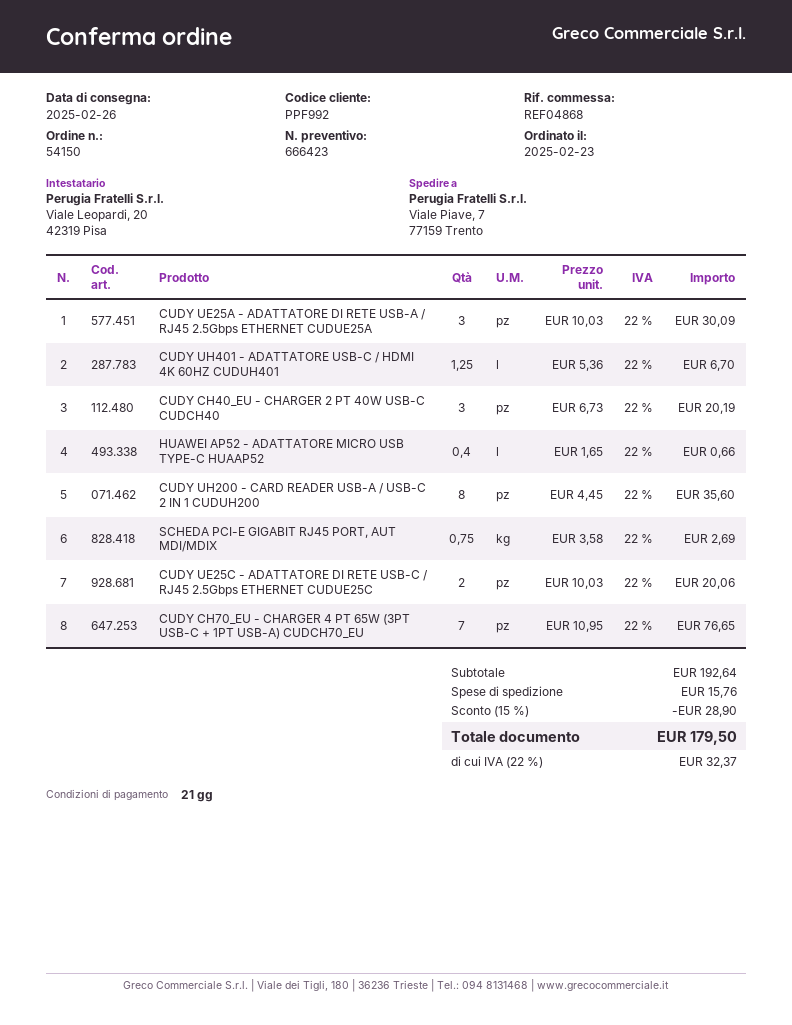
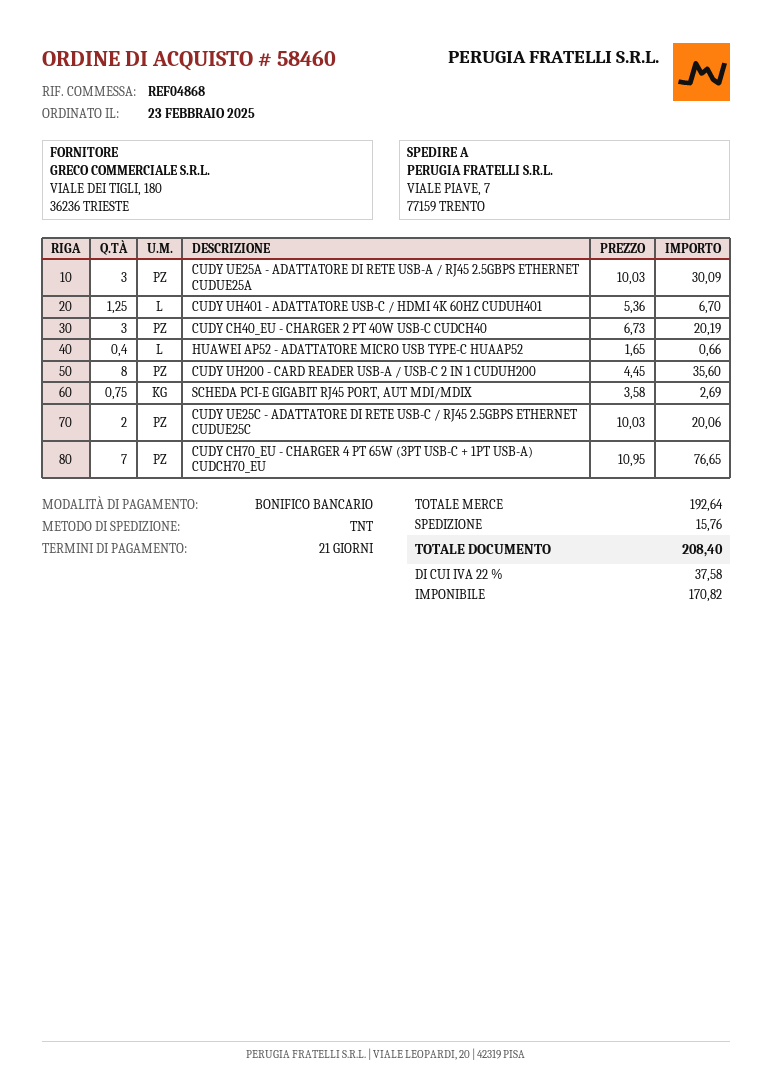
order number: 54150 -> 58460
discount: 15% = 28.90 -> none
tax: 22% = 32.37 -> 22% = 37.58
total: 179.50 -> 208.40

